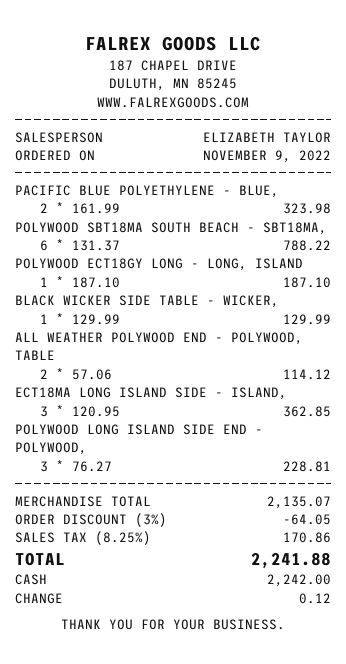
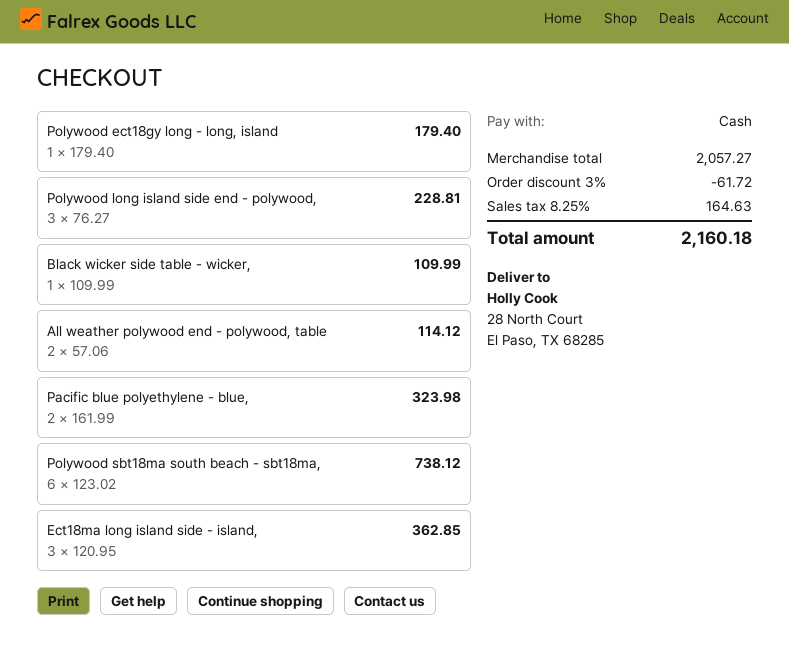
POLYWOOD SBT18MA SOUTH BEACH - SBT18MA,: 6 x 131.37 = 788.22 -> 6 x 123.02 = 738.12
POLYWOOD ECT18GY LONG - LONG, ISLAND: 1 x 187.10 = 187.10 -> 1 x 179.40 = 179.40
BLACK WICKER SIDE TABLE - WICKER,: 1 x 129.99 = 129.99 -> 1 x 109.99 = 109.99
subtotal: 2135.07 -> 2057.27
discount: 3% = 64.05 -> 3% = 61.72
tax: 8.25% = 170.86 -> 8.25% = 164.63
total: 2241.88 -> 2160.18

